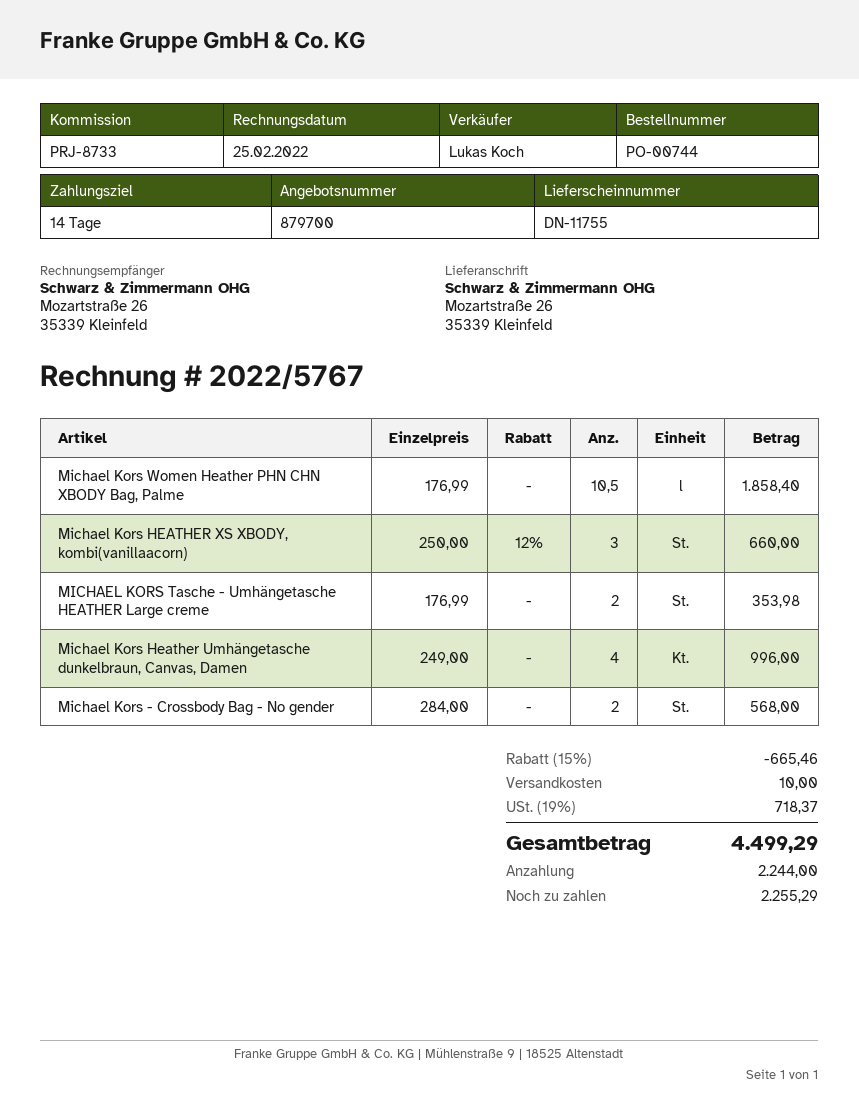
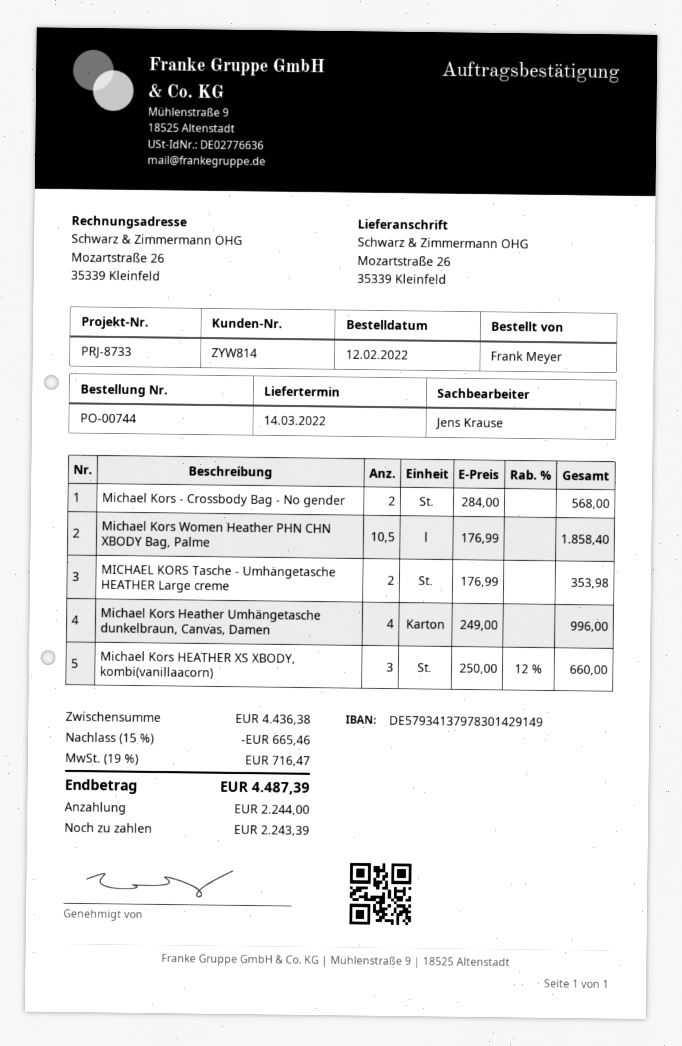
sales rep: Lukas Koch -> Jens Krause
shipping: 10.00 -> none
tax: 19% = 718.37 -> 19% = 716.47
total: 4499.29 -> 4487.39
balance: 2255.29 -> 2243.39

